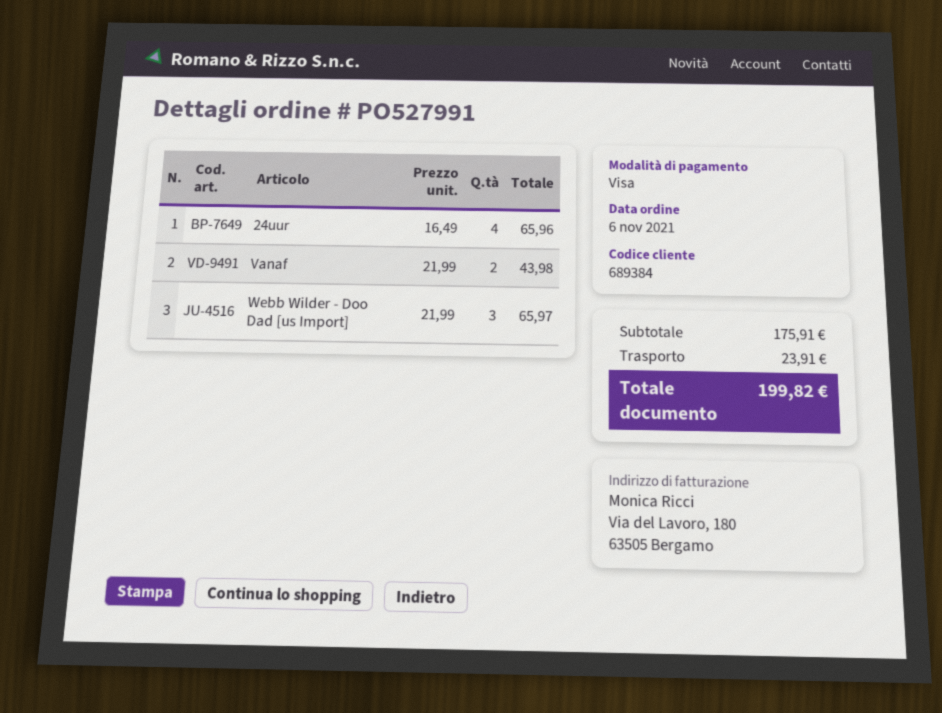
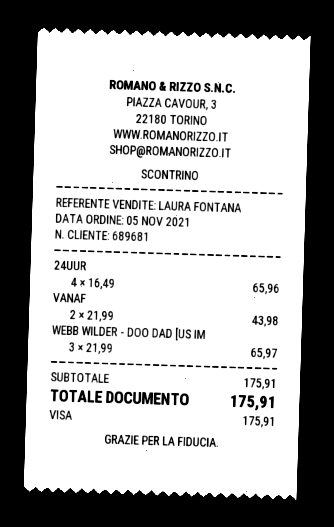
order date: 2021-11-06 -> 2021-11-05
customer number: 689384 -> 689681
shipping: 23.91 -> none
total: 199.82 -> 175.91

